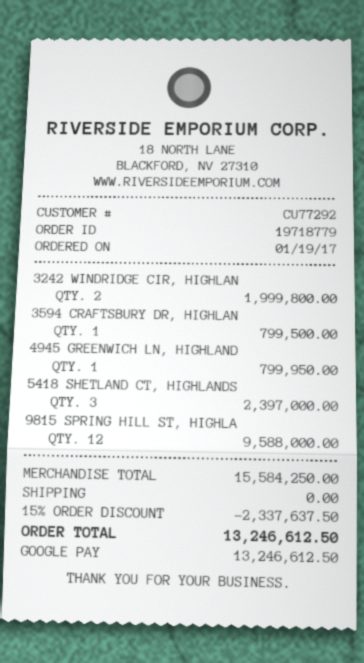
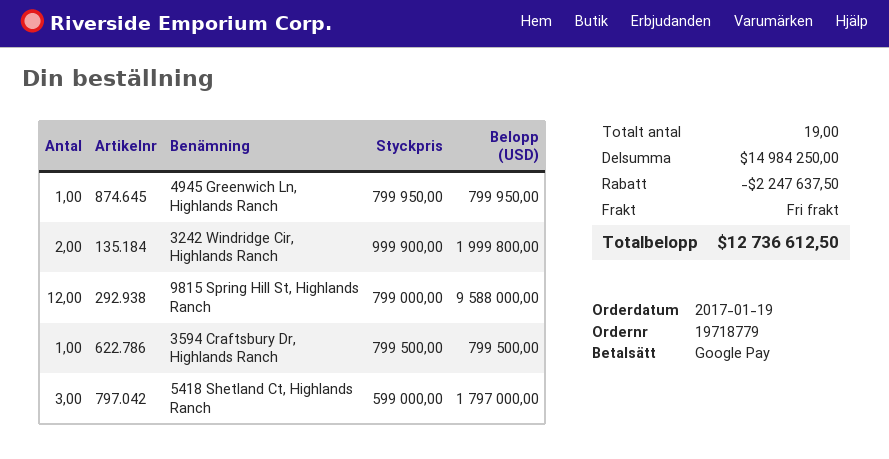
5418 SHETLAND CT, HIGHLANDS: 3 for 2397000.00 -> 3 for 1797000.00
subtotal: 15584250.00 -> 14984250.00
discount: 2337637.50 -> 2247637.50
total: 13246612.50 -> 12736612.50

